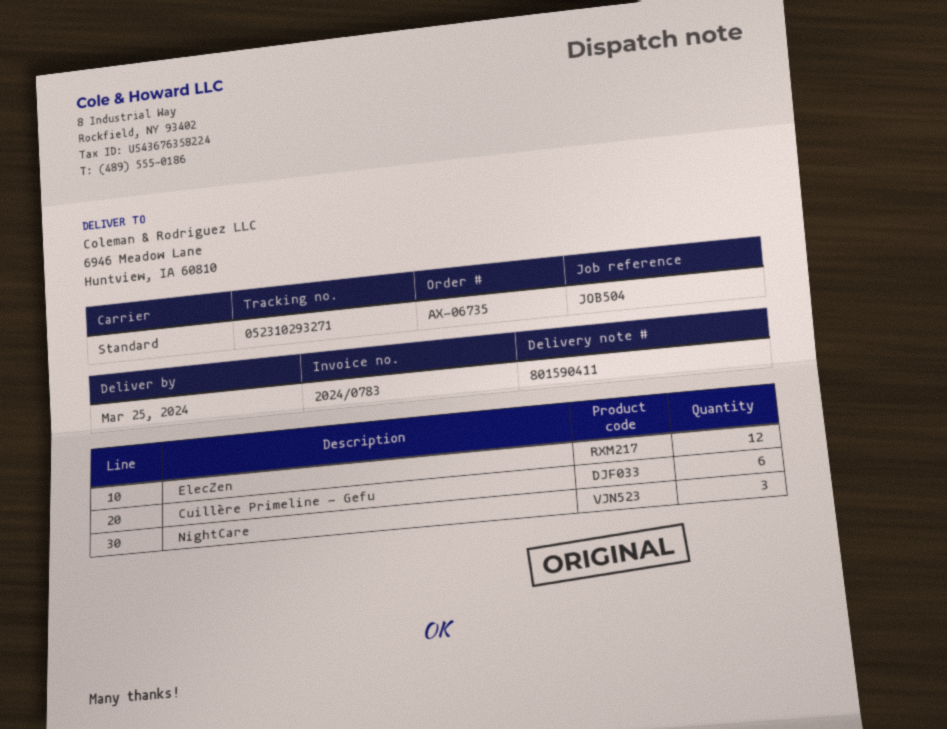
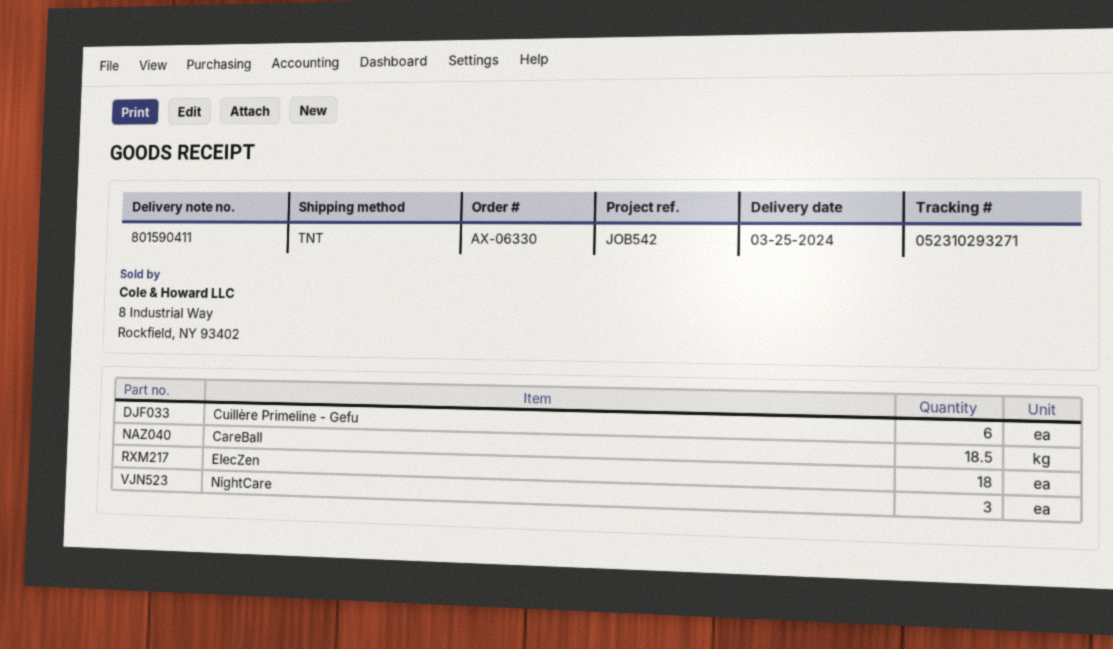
order number: AX-06735 -> AX-06330
reference: JOB504 -> JOB542
shipping method: standard -> TNT
ElecZen: 12 -> 18
CareBall: none -> 18.5

